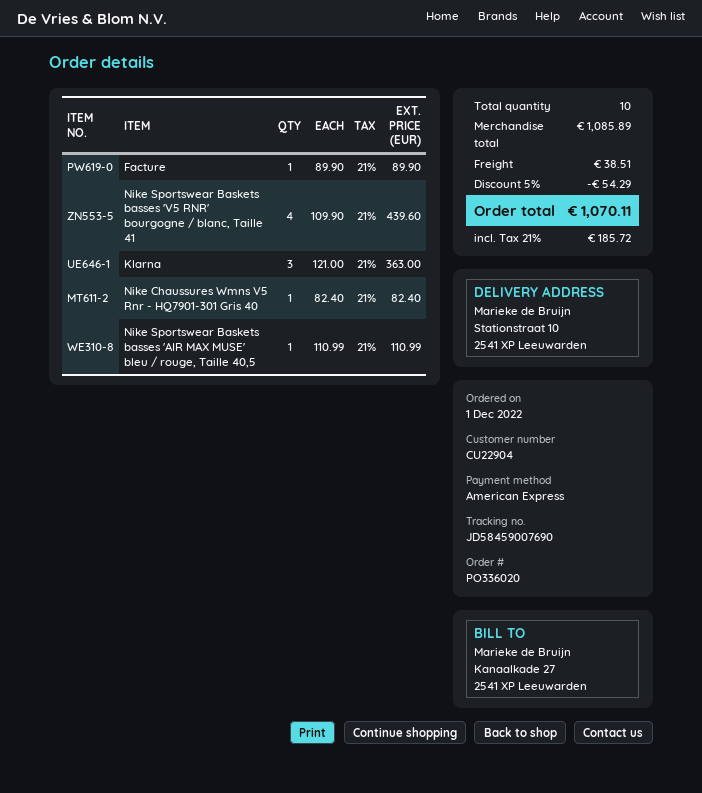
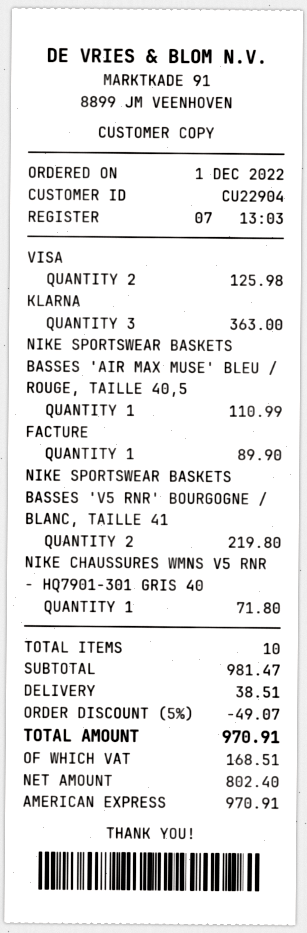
Nike Sportswear Baskets basses 'V5 RNR' bourgogne / blanc, Taille 41: 4 for 439.60 -> 2 for 219.80
Nike Chaussures Wmns V5 Rnr - HQ7901-301 Gris 40: 1 for 82.40 -> 1 for 71.80
VISA: none -> 2 for 125.98
subtotal: 1085.89 -> 981.47
discount: 5% = 54.29 -> 5% = 49.07
tax: 185.72 -> 168.51
total: 1070.11 -> 970.91

